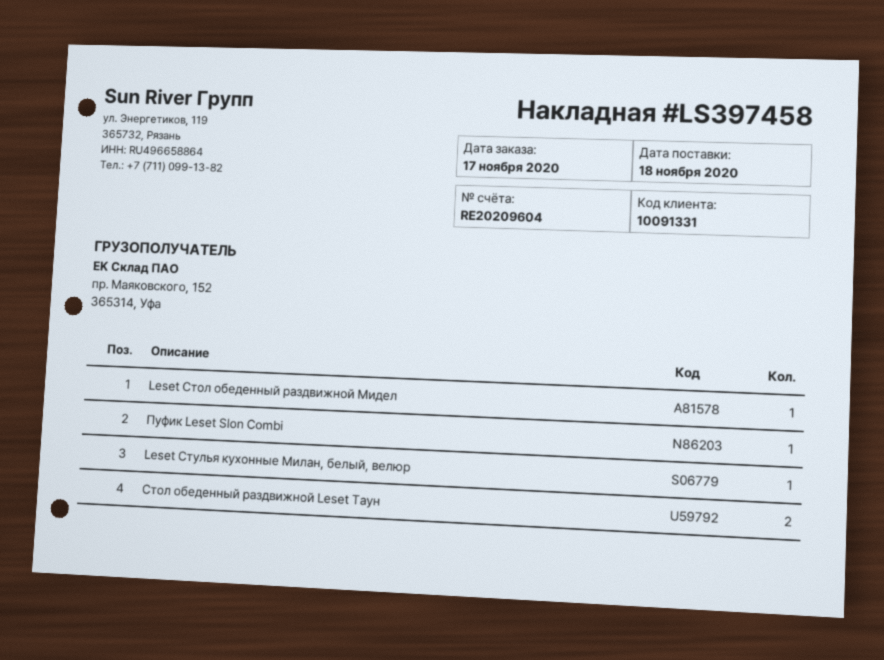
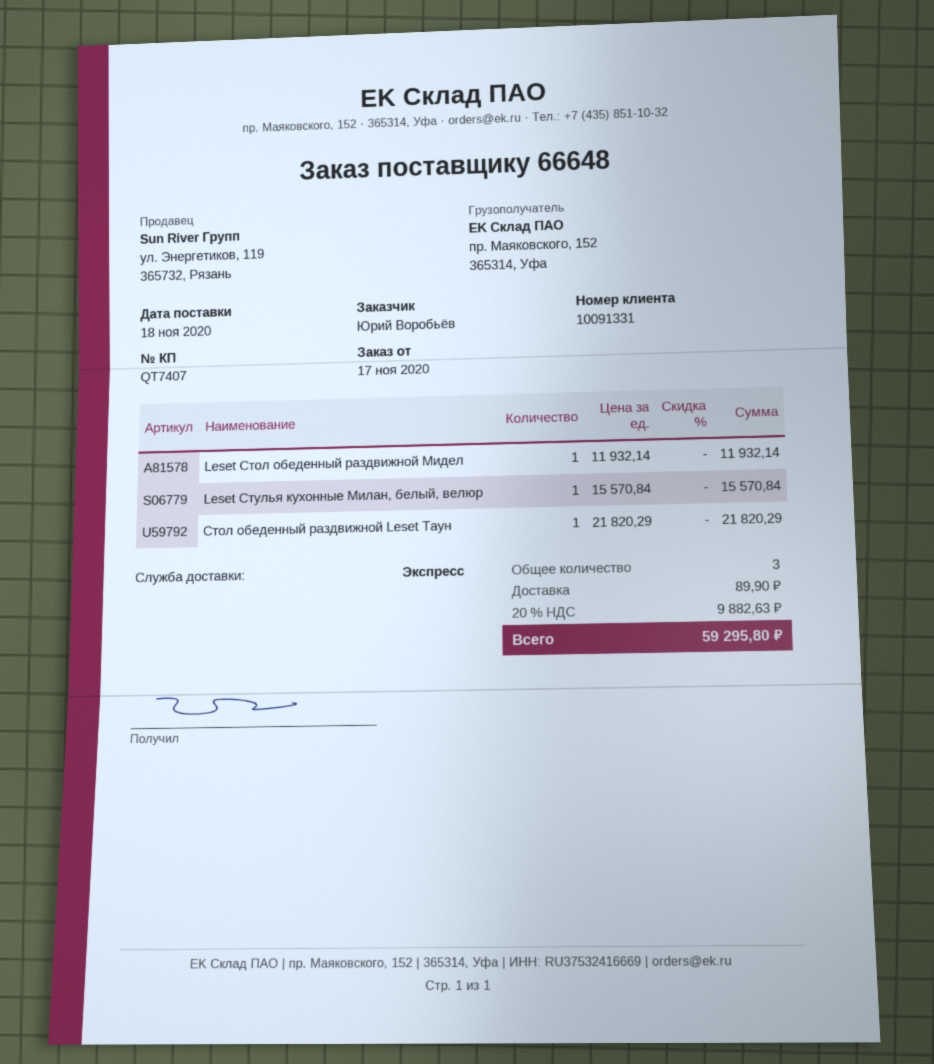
Пуфик Leset Slon Combi: 1 -> none
Стол обеденный раздвижной Leset Таун: 2 -> 1

